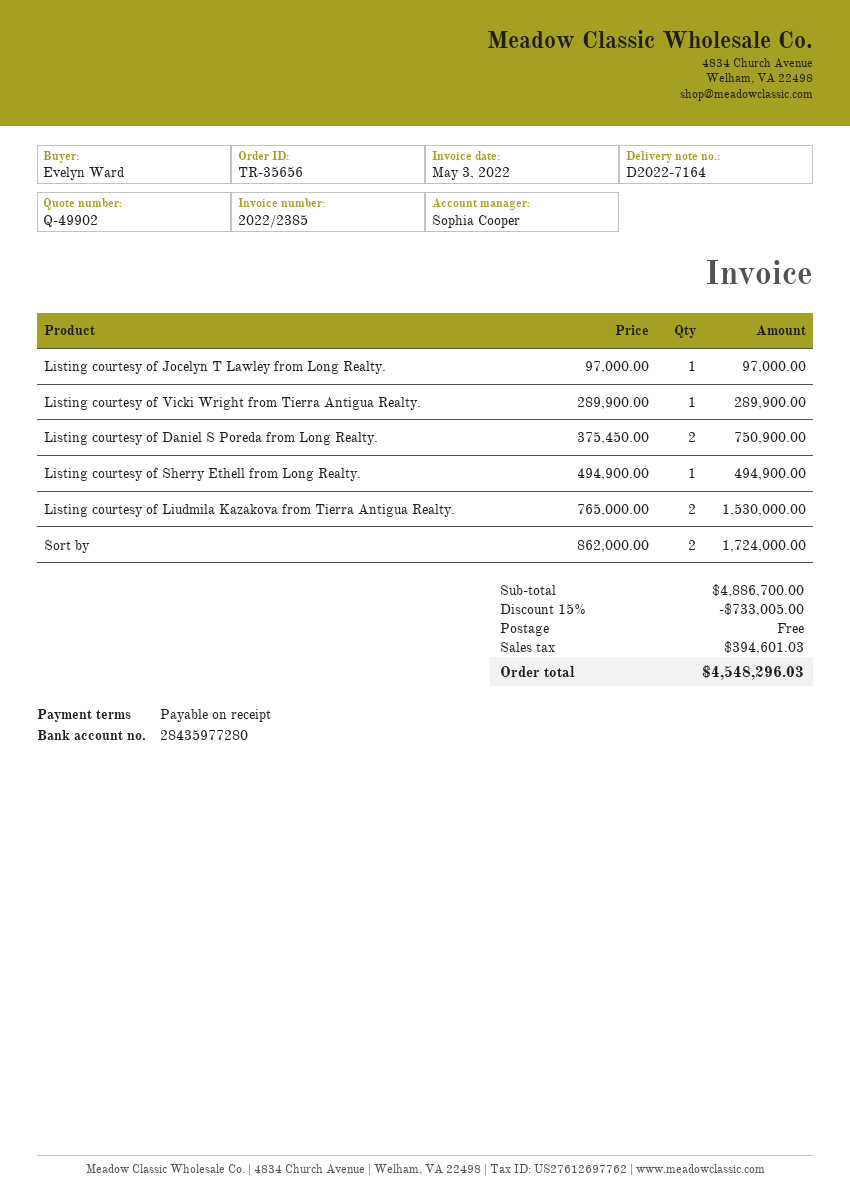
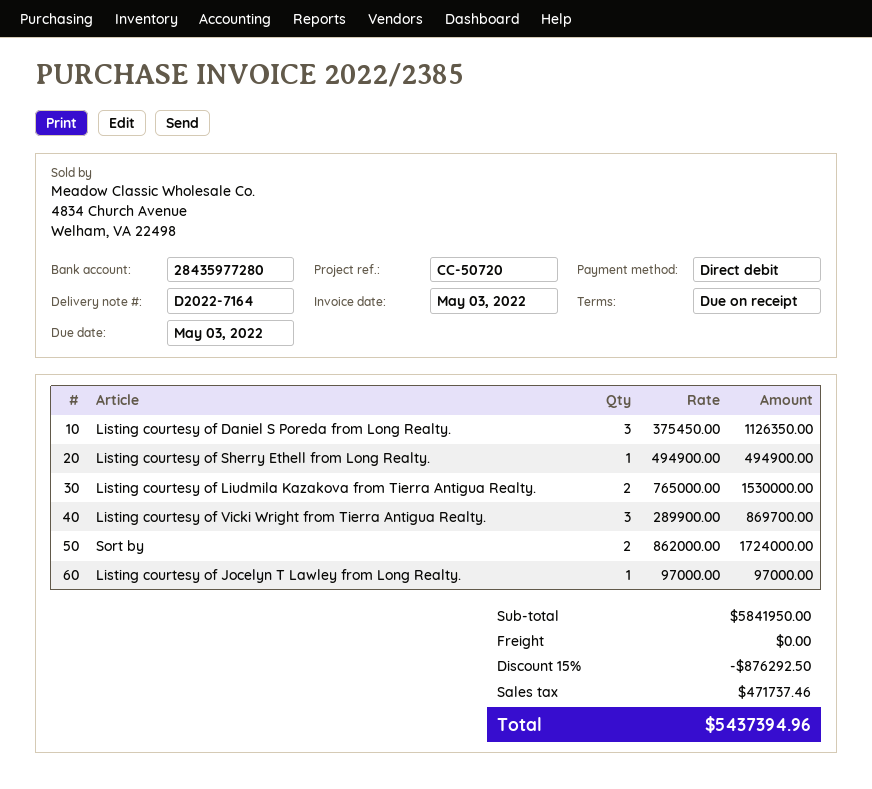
Listing courtesy of Vicki Wright from Tierra Antigua Realty.: 1 x 289900.00 = 289900.00 -> 3 x 289900.00 = 869700.00
Listing courtesy of Daniel S Poreda from Long Realty.: 2 x 375450.00 = 750900.00 -> 3 x 375450.00 = 1126350.00
subtotal: 4886700.00 -> 5841950.00
discount: 15% = 733005.00 -> 15% = 876292.50
tax: 394601.03 -> 471737.46
total: 4548296.03 -> 5437394.96

